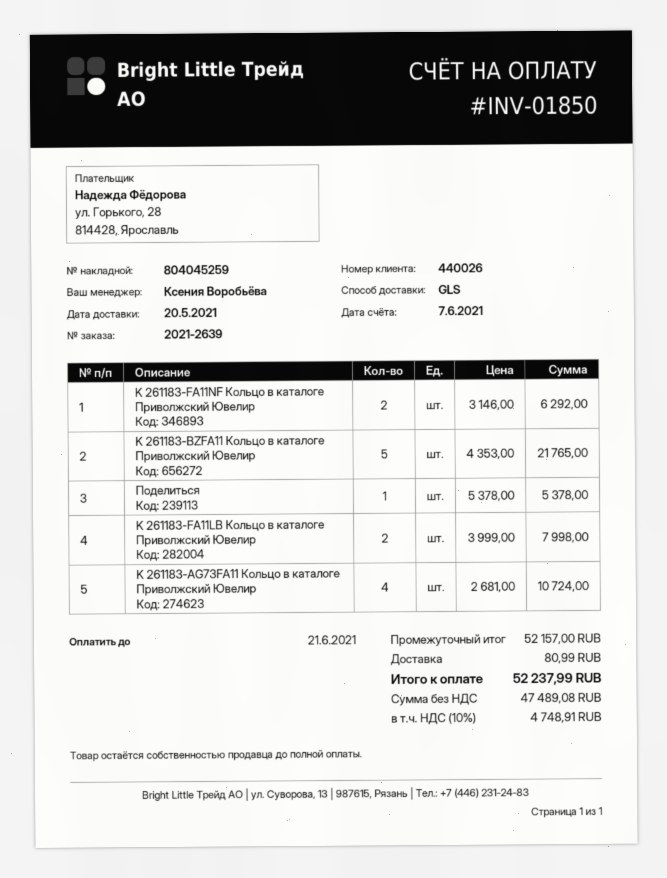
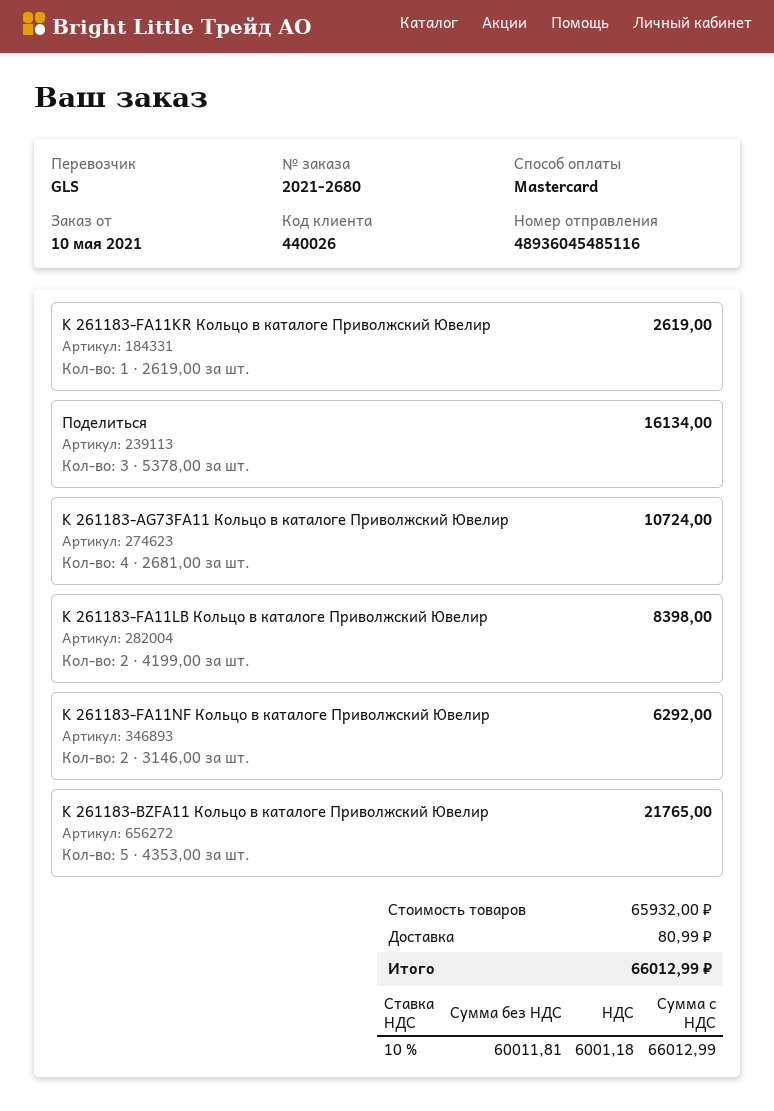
order number: 2021-2639 -> 2021-2680
Поделиться: 1 x 5378.00 = 5378.00 -> 3 x 5378.00 = 16134.00
K 261183-FA11LB Кольцо в каталоге Приволжский Ювелир: 2 x 3999.00 = 7998.00 -> 2 x 4199.00 = 8398.00
K 261183-FA11KR Кольцо в каталоге Приволжский Ювелир: none -> 1 x 2619.00 = 2619.00
subtotal: 52157.00 -> 65932.00
net: 47489.08 -> 60011.81
tax: 10% = 4748.91 -> 10% = 6001.18
total: 52237.99 -> 66012.99

